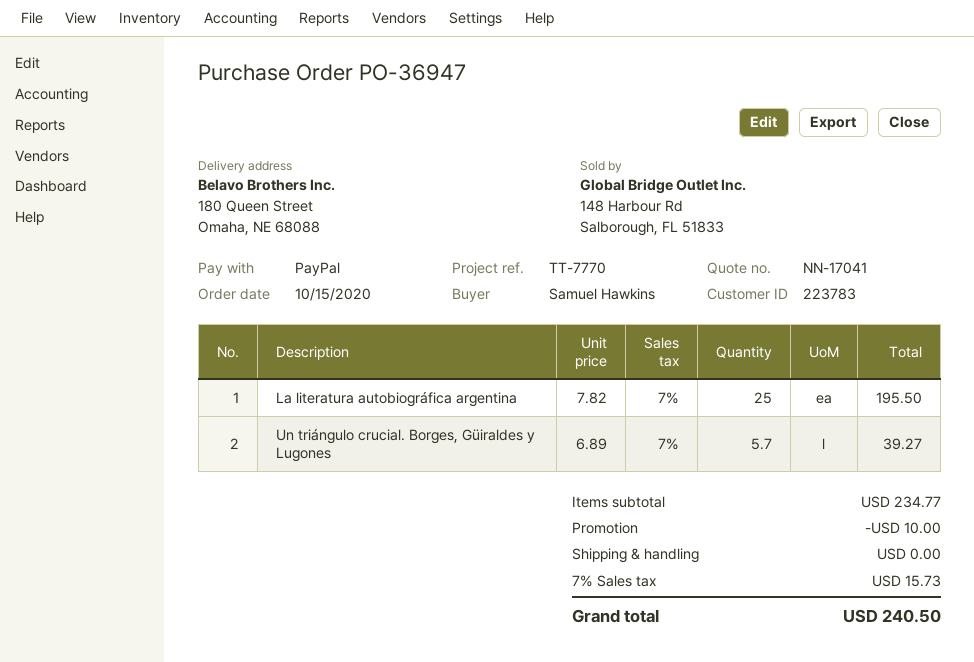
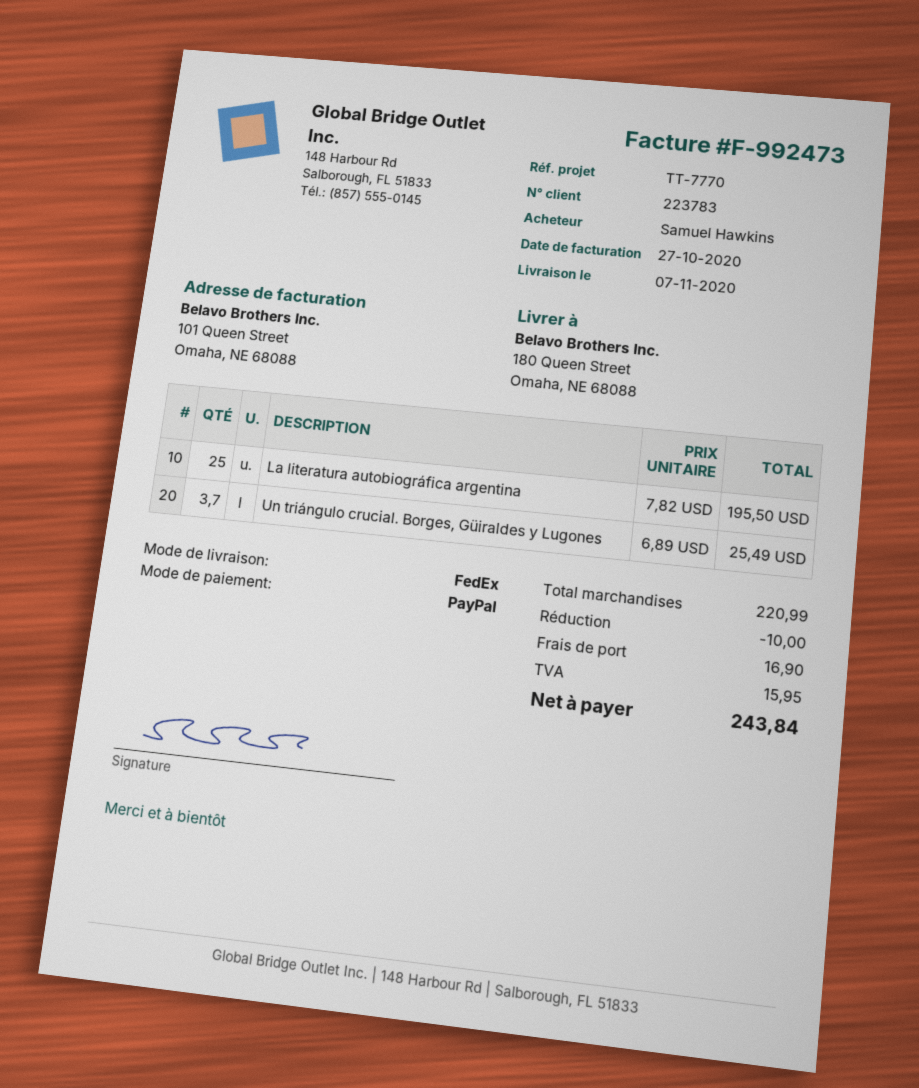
Un triángulo crucial. Borges, Güiraldes y Lugones: 5.7 x 6.89 = 39.27 -> 3.7 x 6.89 = 25.49
subtotal: 234.77 -> 220.99
shipping: 0.00 -> 16.90
tax: 15.73 -> 15.95
total: 240.50 -> 243.84

